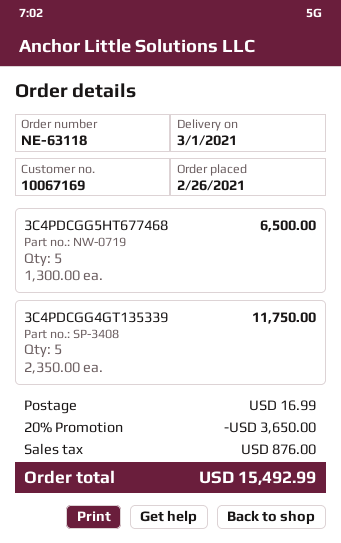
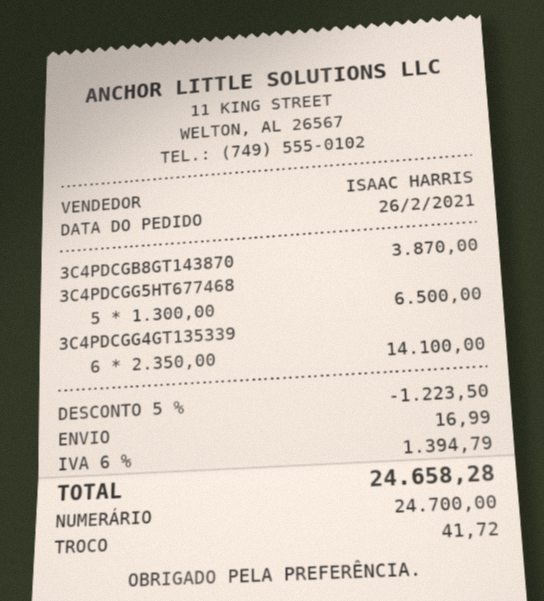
3C4PDCGG4GT135339: 5 x 2350.00 = 11750.00 -> 6 x 2350.00 = 14100.00
3C4PDCGB8GT143870: none -> 1 x 3870.00 = 3870.00
discount: 20% = 3650.00 -> 5% = 1223.50
tax: 876.00 -> 1394.79
total: 15492.99 -> 24658.28

